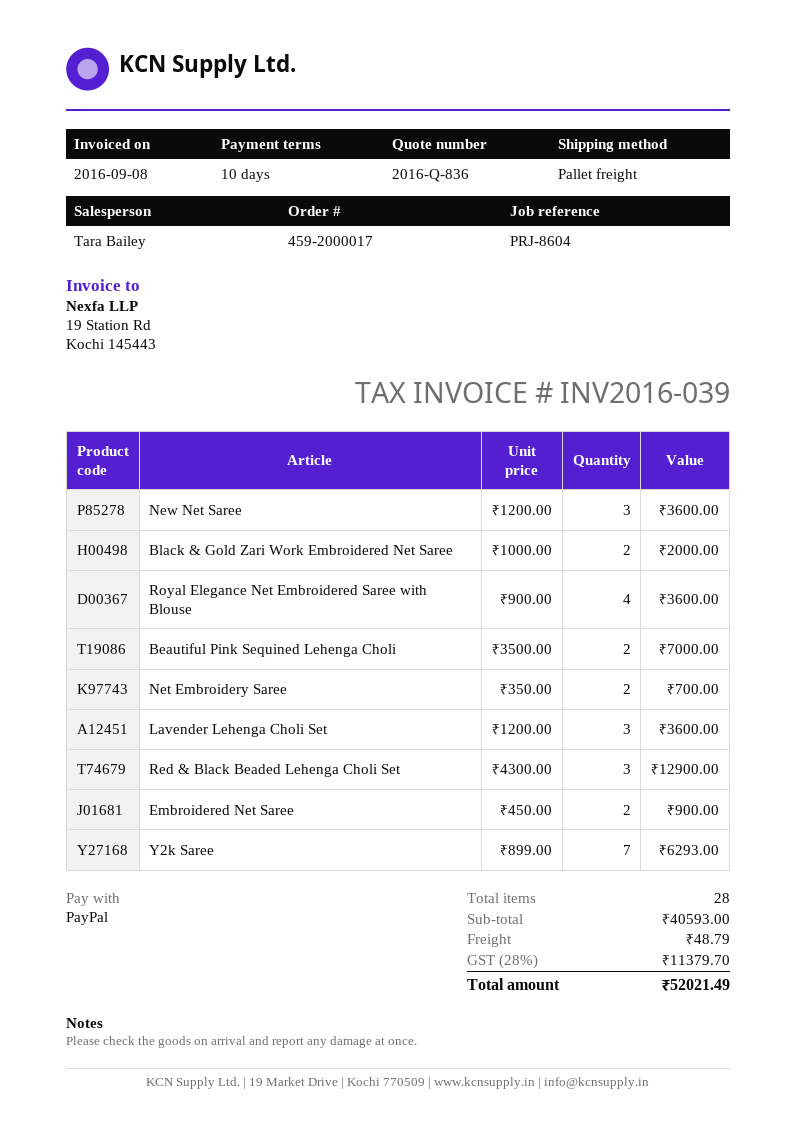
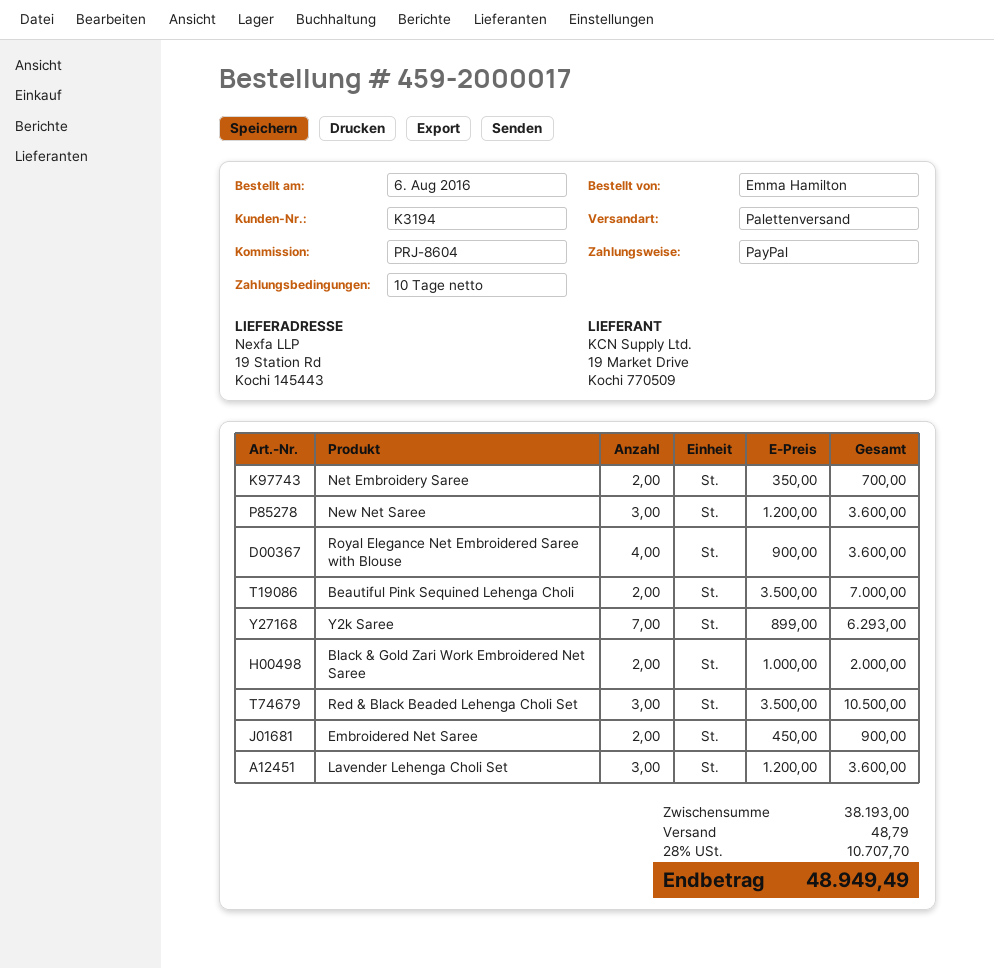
Red & Black Beaded Lehenga Choli Set: 3 x 4300.00 = 12900.00 -> 3 x 3500.00 = 10500.00
subtotal: 40593.00 -> 38193.00
tax: 28% = 11379.70 -> 28% = 10707.70
total: 52021.49 -> 48949.49

